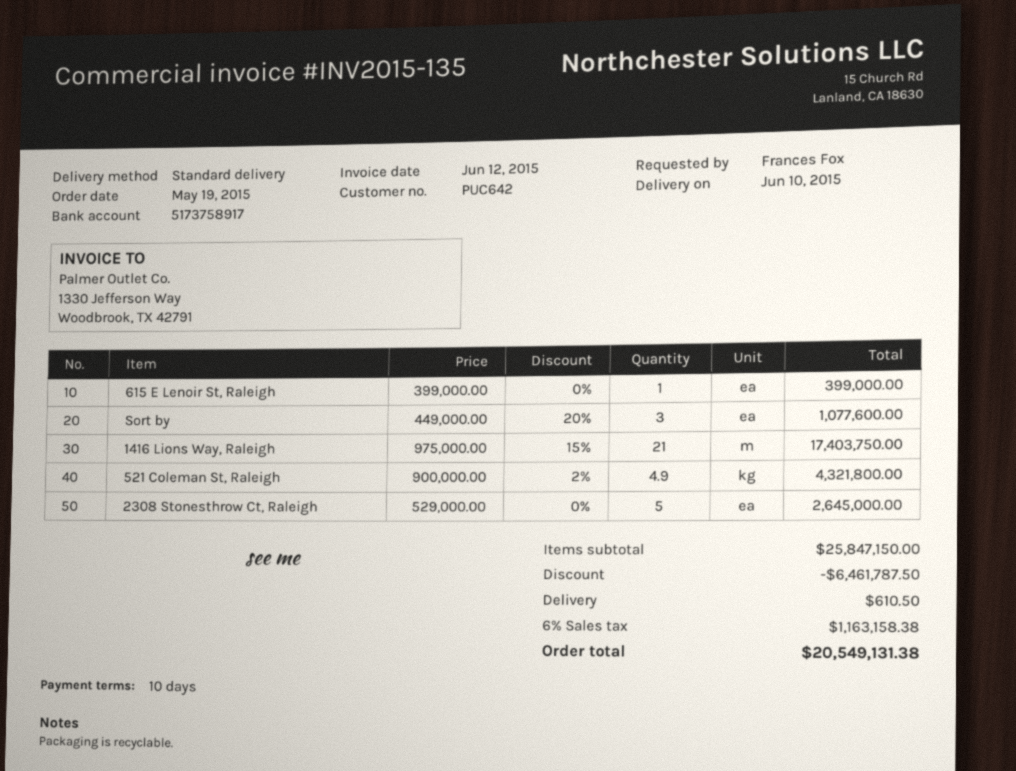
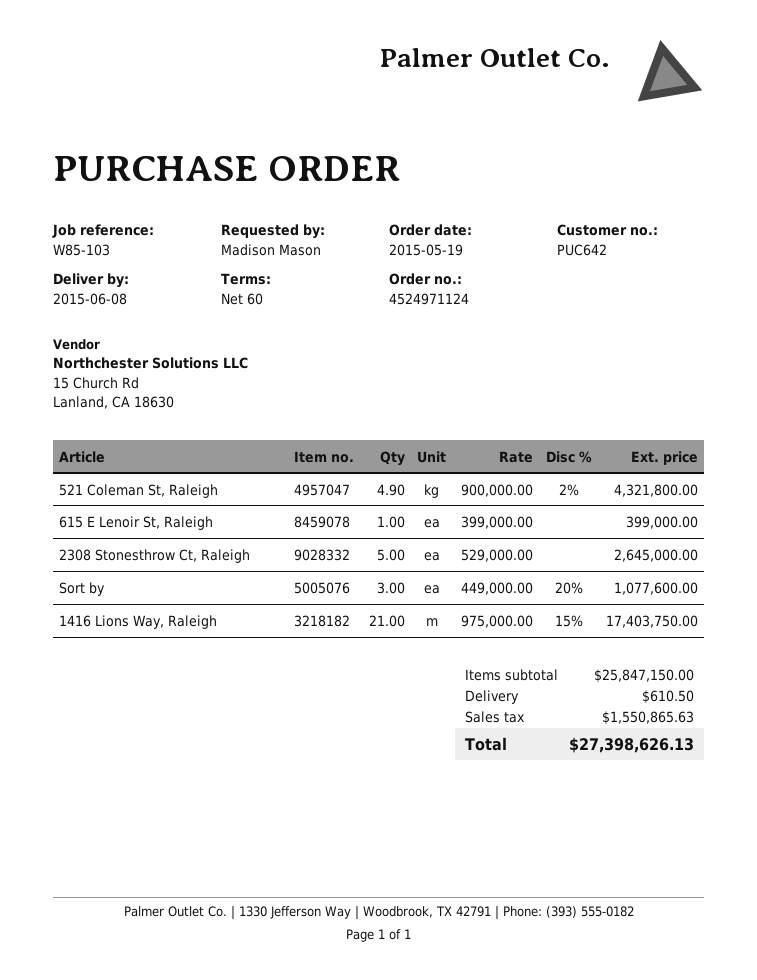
delivery date: 2015-06-10 -> 2015-06-08
payment terms: 10 days -> 60 days
ordered by: Frances Fox -> Madison Mason
discount: 6461787.50 -> none
tax: 1163158.38 -> 1550865.63
total: 20549131.38 -> 27398626.13

